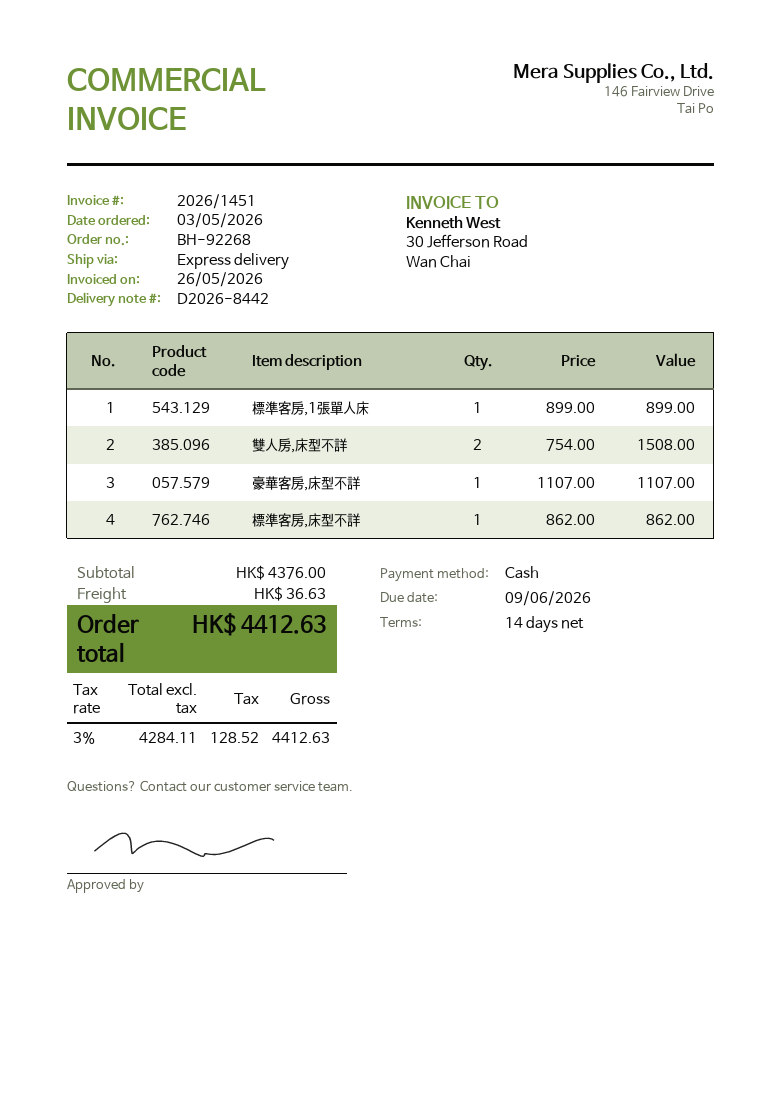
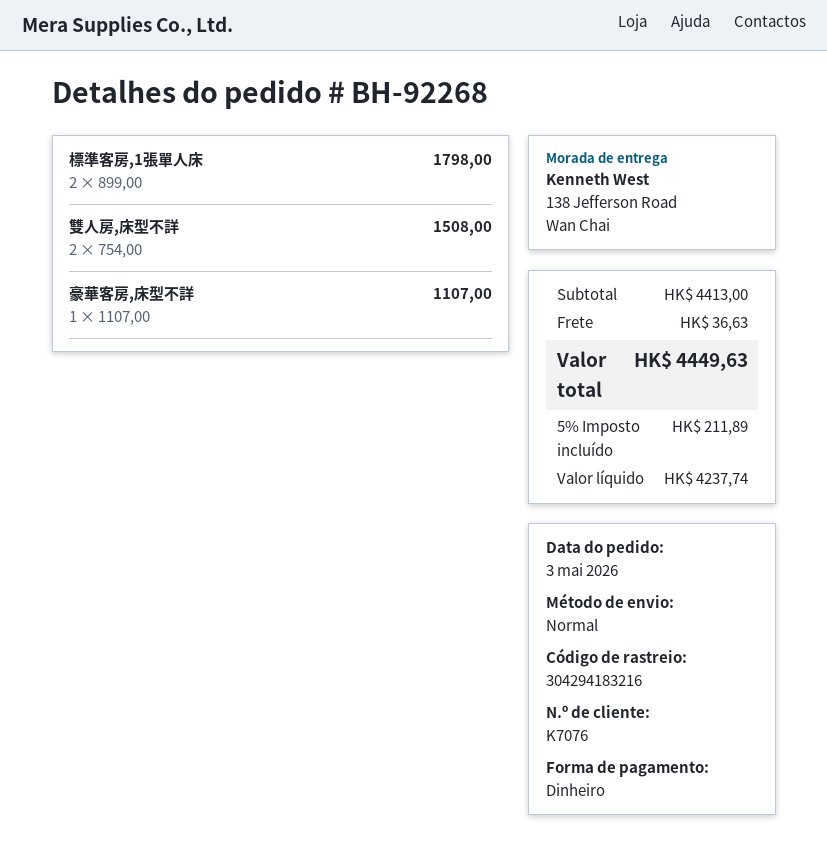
shipping method: express -> standard
標準客房,1張單人床: 1 x 899.00 = 899.00 -> 2 x 899.00 = 1798.00
標準客房,床型不詳: 1 x 862.00 = 862.00 -> none
subtotal: 4376.00 -> 4413.00
net: 4284.11 -> 4237.74
tax: 3% = 128.52 -> 5% = 211.89
total: 4412.63 -> 4449.63

